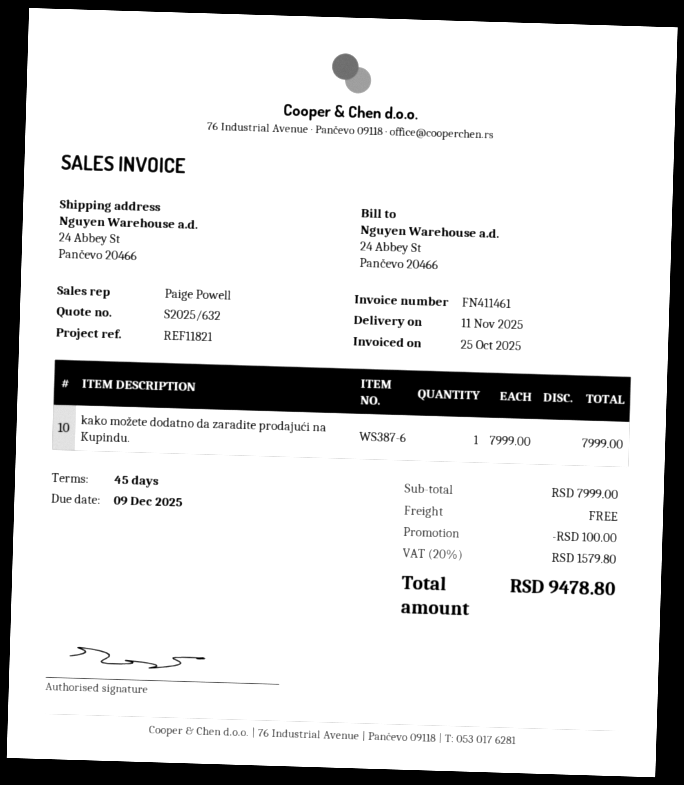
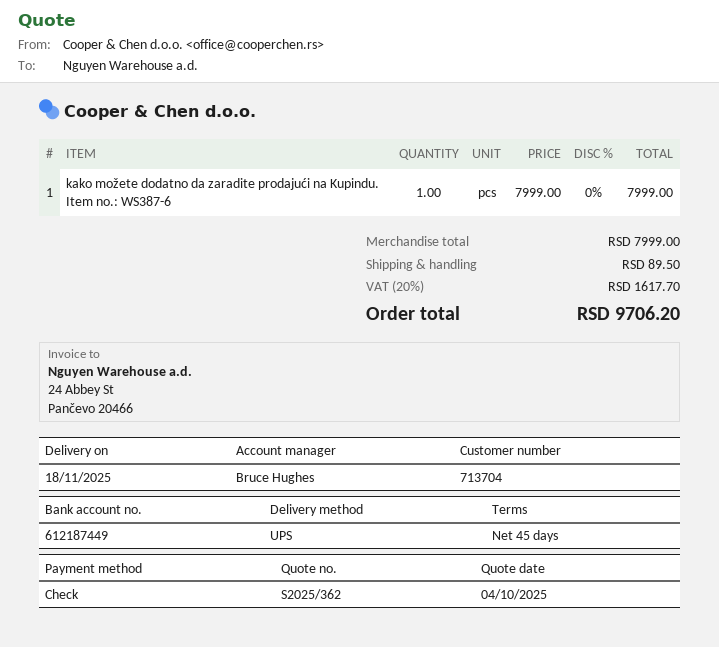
quote number: S2025/632 -> S2025/362
delivery date: 2025-11-11 -> 2025-11-18
sales rep: Paige Powell -> Bruce Hughes
discount: 100.00 -> none
shipping: 0.00 -> 89.50
tax: 20% = 1579.80 -> 20% = 1617.70
total: 9478.80 -> 9706.20

